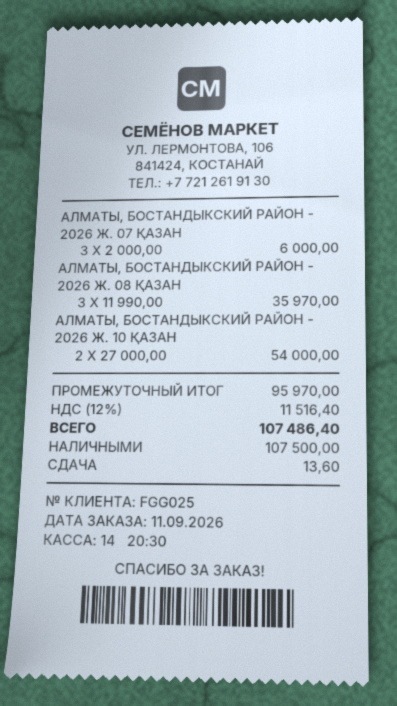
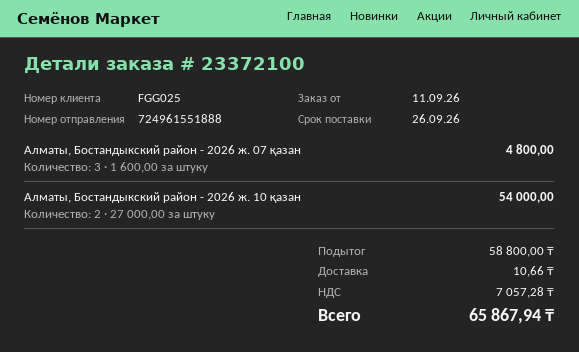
АЛМАТЫ, БОСТАНДЫКСКИЙ РАЙОН - 2026 Ж. 07 ҚАЗАН: 3 x 2000.00 = 6000.00 -> 3 x 1600.00 = 4800.00
АЛМАТЫ, БОСТАНДЫКСКИЙ РАЙОН - 2026 Ж. 08 ҚАЗАН: 3 x 11990.00 = 35970.00 -> none
subtotal: 95970.00 -> 58800.00
shipping: none -> 10.66
tax: 11516.40 -> 7057.28
total: 107486.40 -> 65867.94

